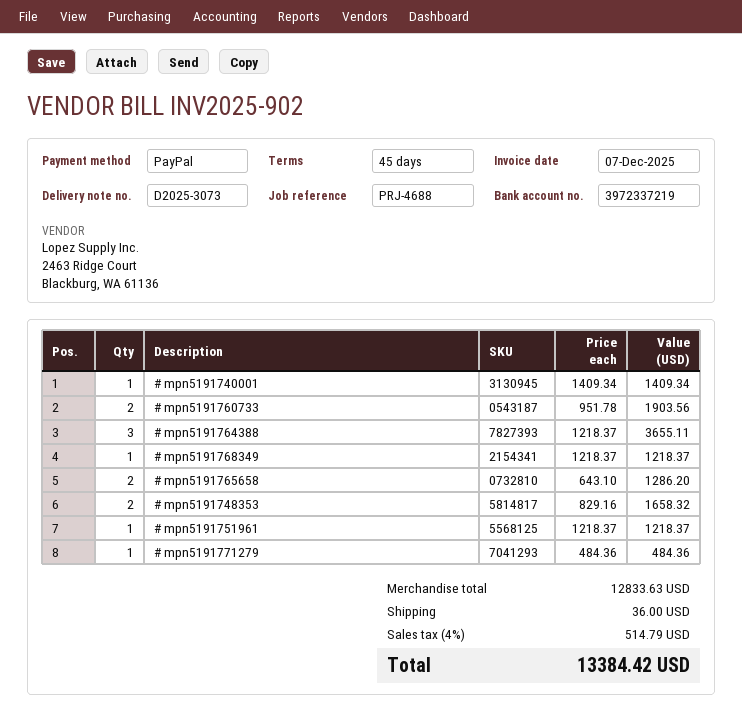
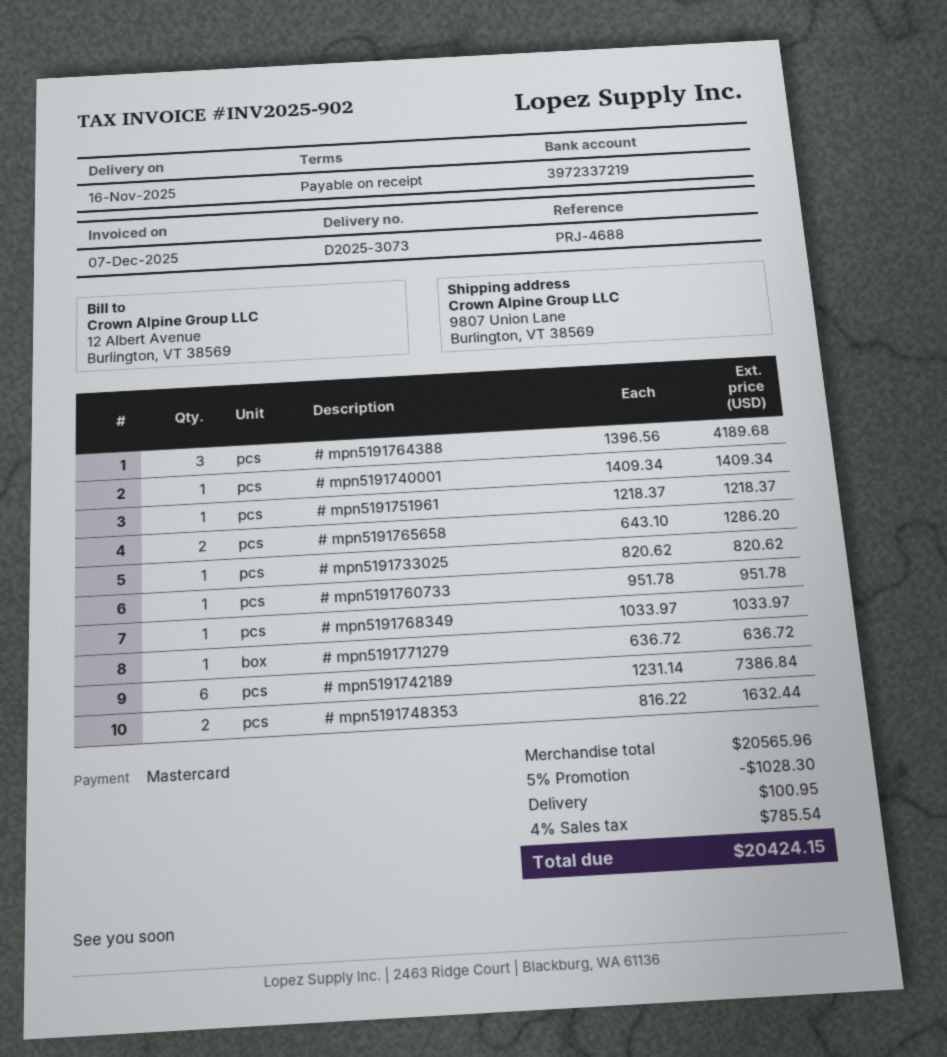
payment terms: 45 days -> on receipt
payment method: PayPal -> Mastercard
# mpn5191760733: 2 x 951.78 = 1903.56 -> 1 x 951.78 = 951.78
# mpn5191764388: 3 x 1218.37 = 3655.11 -> 3 x 1396.56 = 4189.68
# mpn5191768349: 1 x 1218.37 = 1218.37 -> 1 x 1033.97 = 1033.97
# mpn5191748353: 2 x 829.16 = 1658.32 -> 2 x 816.22 = 1632.44
# mpn5191771279: 1 x 484.36 = 484.36 -> 1 x 636.72 = 636.72
# mpn5191733025: none -> 1 x 820.62 = 820.62
# mpn5191742189: none -> 6 x 1231.14 = 7386.84
subtotal: 12833.63 -> 20565.96
discount: none -> 5% = 1028.30
shipping: 36.00 -> 100.95
tax: 4% = 514.79 -> 4% = 785.54
total: 13384.42 -> 20424.15

